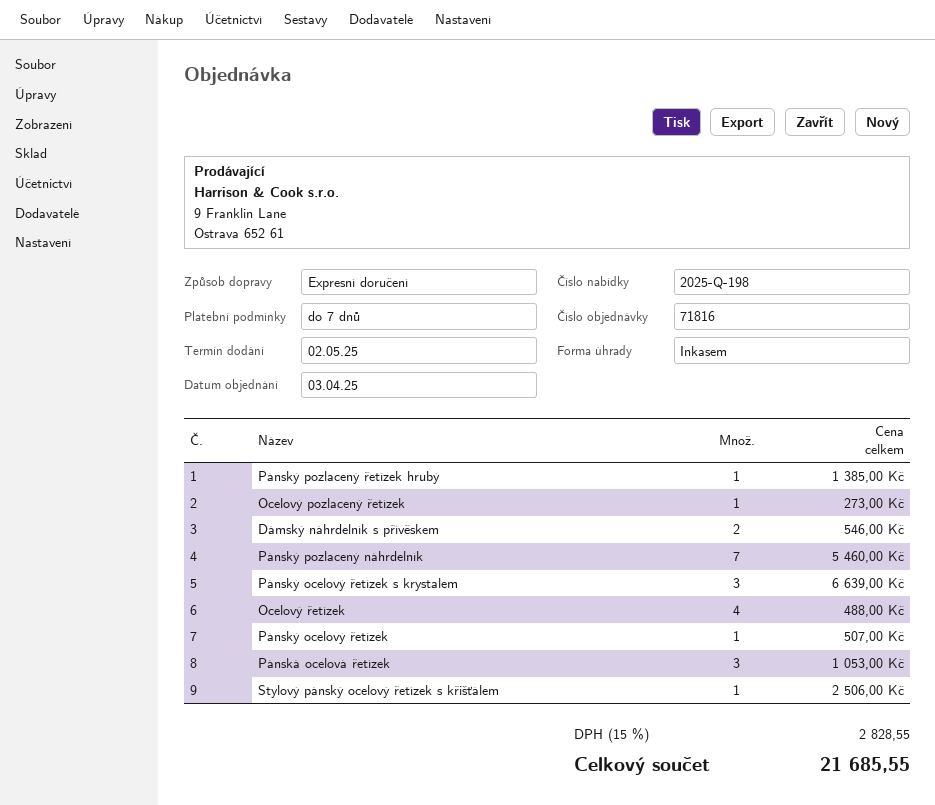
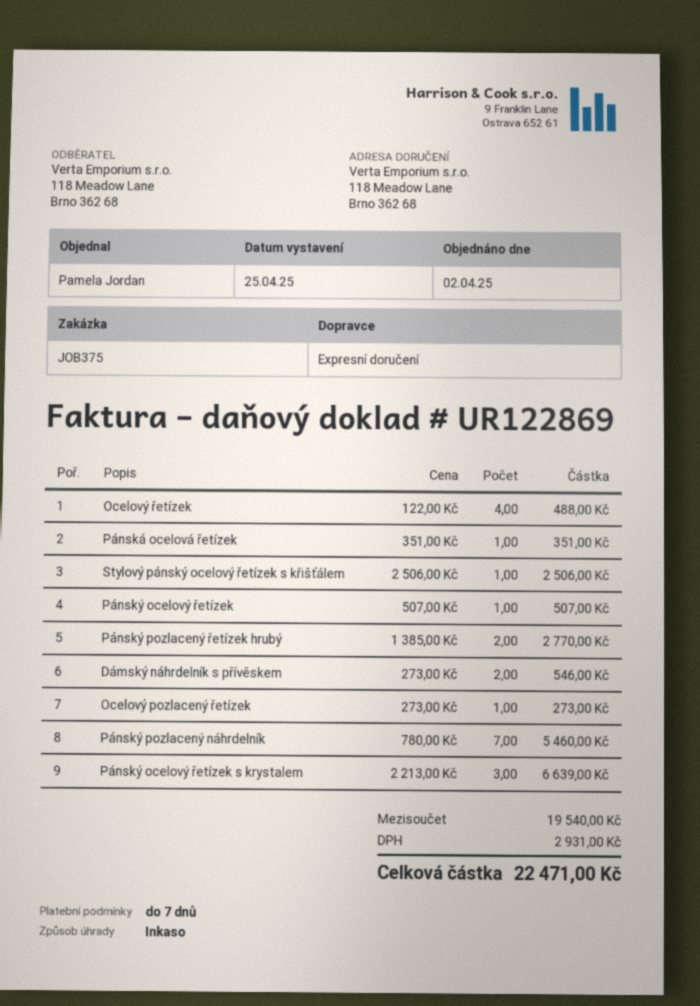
order date: 2025-04-03 -> 2025-04-02
Pánský pozlacený řetízek hrubý: 1 for 1385.00 -> 2 for 2770.00
Pánská ocelová řetízek: 3 for 1053.00 -> 1 for 351.00
tax: 2828.55 -> 2931.00
total: 21685.55 -> 22471.00

